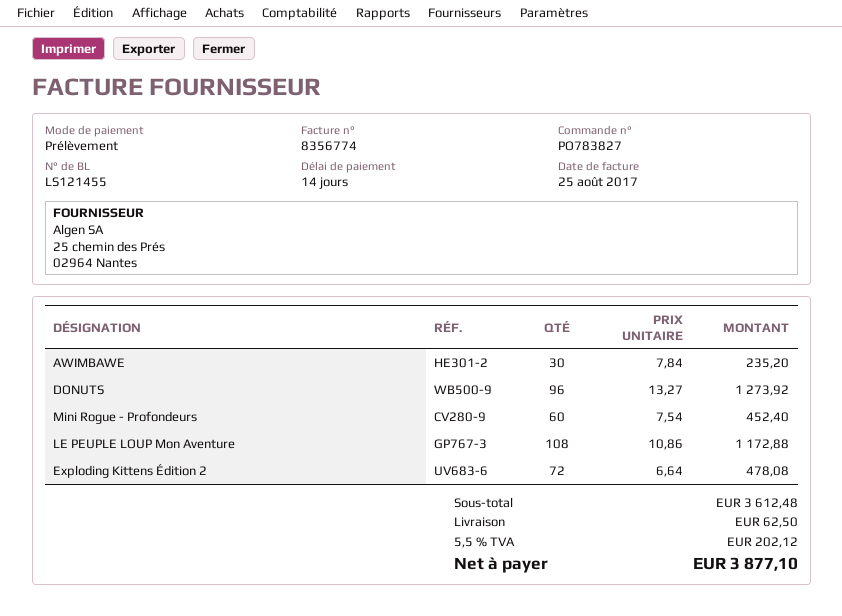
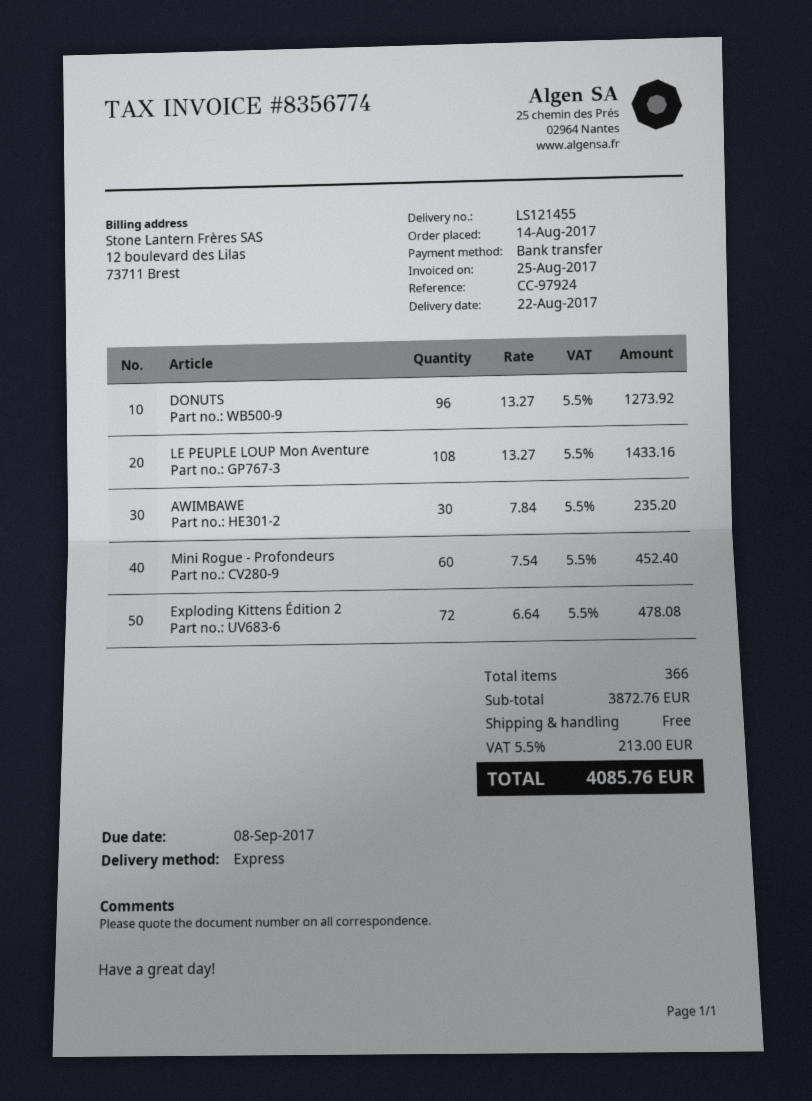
payment method: direct debit -> bank transfer
LE PEUPLE LOUP Mon Aventure: 108 x 10.86 = 1172.88 -> 108 x 13.27 = 1433.16
subtotal: 3612.48 -> 3872.76
shipping: 62.50 -> 0.00
tax: 5.5% = 202.12 -> 5.5% = 213.00
total: 3877.10 -> 4085.76

